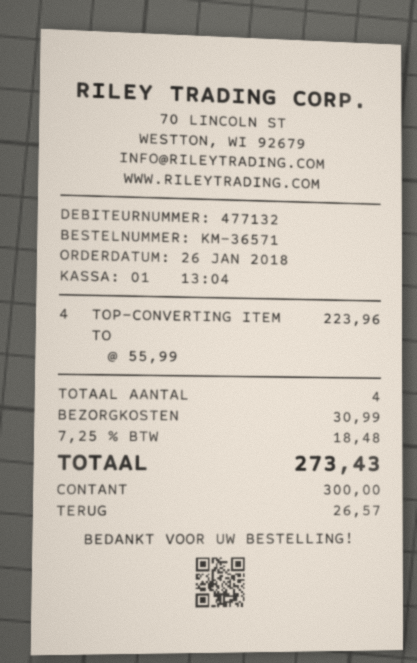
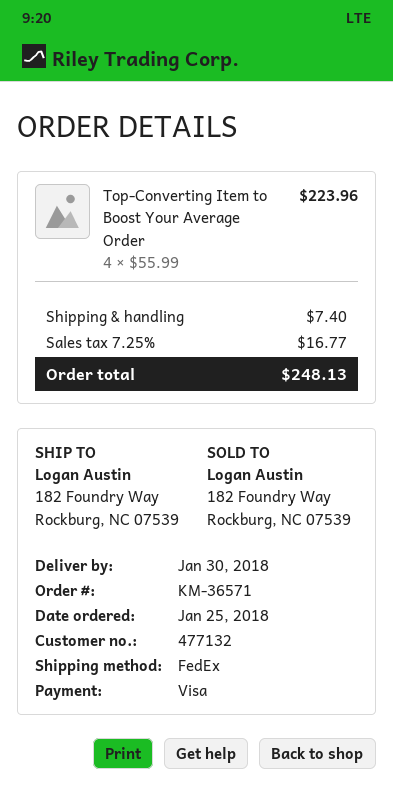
order date: 2018-01-26 -> 2018-01-25
payment method: cash -> Visa
shipping: 30.99 -> 7.40
tax: 7.25% = 18.48 -> 7.25% = 16.77
total: 273.43 -> 248.13

